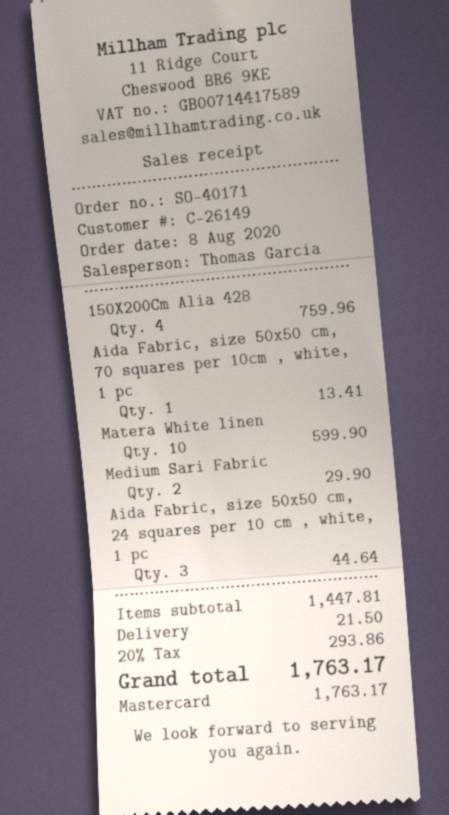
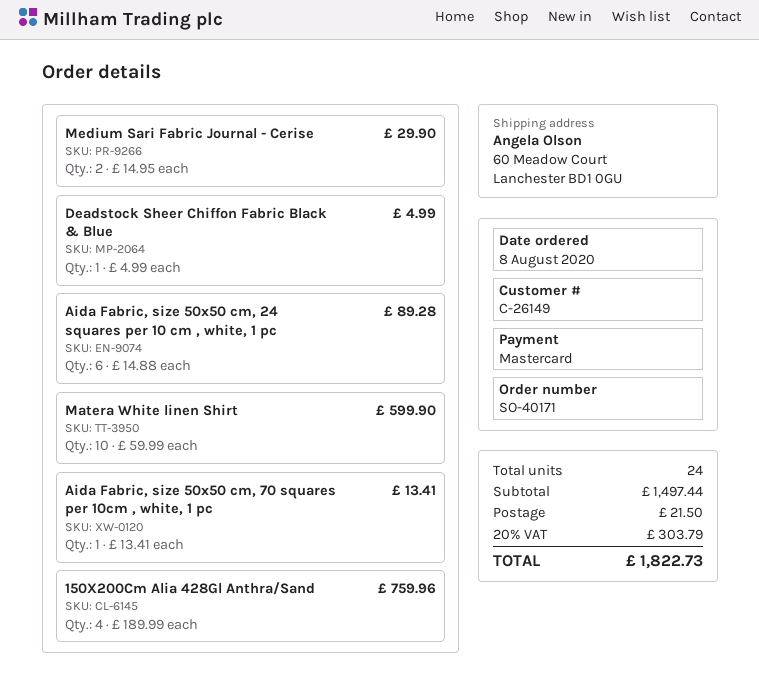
Aida Fabric, size 50x50 cm, 24 squares per 10 cm , white, 1 pc: 3 for 44.64 -> 6 for 89.28
Deadstock Sheer Chiffon Fabric Black & Blue: none -> 1 for 4.99
subtotal: 1447.81 -> 1497.44
tax: 20% = 293.86 -> 20% = 303.79
total: 1763.17 -> 1822.73

